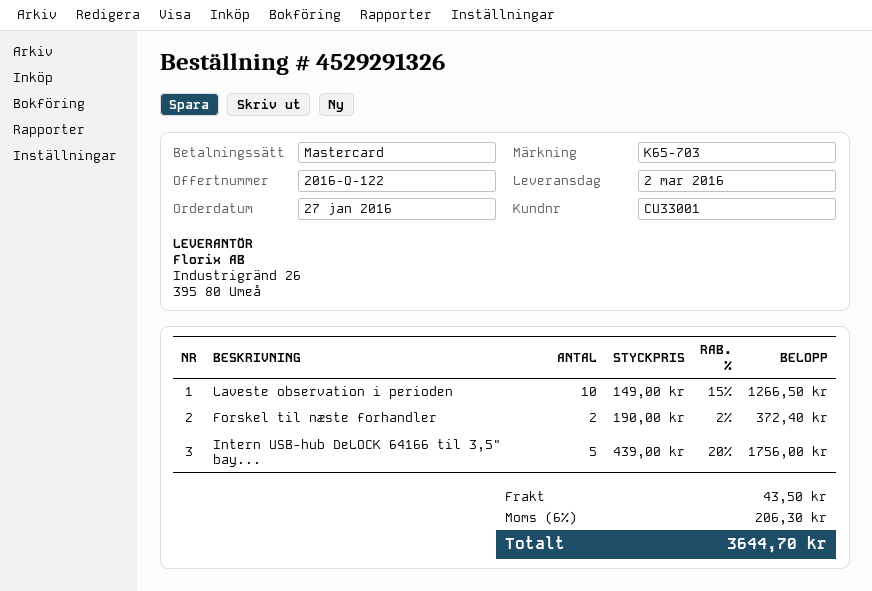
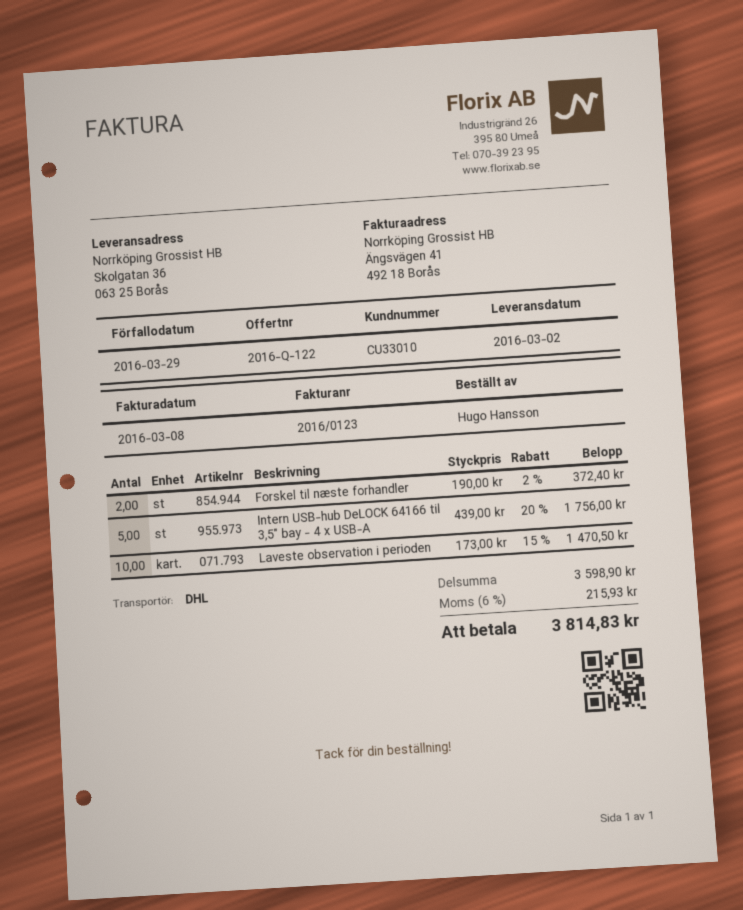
customer number: CU33001 -> CU33010
Laveste observation i perioden: 10 x 149.00 - 15% = 1266.50 -> 10 x 173.00 - 15% = 1470.50
shipping: 43.50 -> none
tax: 6% = 206.30 -> 6% = 215.93
total: 3644.70 -> 3814.83

